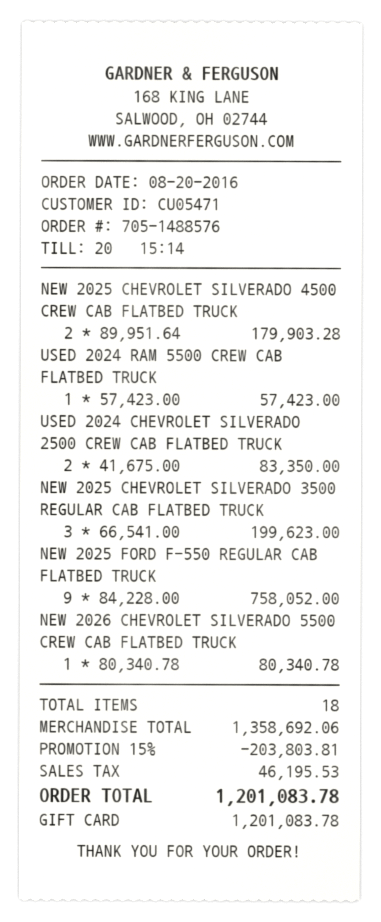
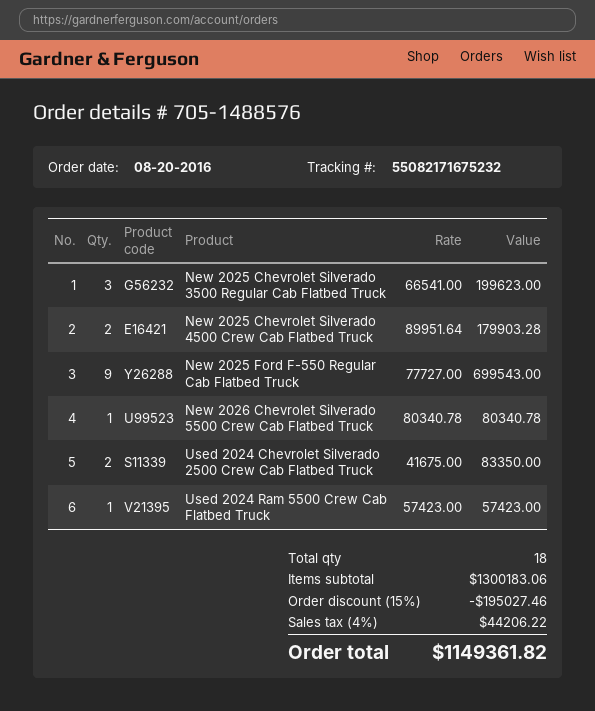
NEW 2025 FORD F-550 REGULAR CAB FLATBED TRUCK: 9 x 84228.00 = 758052.00 -> 9 x 77727.00 = 699543.00
subtotal: 1358692.06 -> 1300183.06
discount: 15% = 203803.81 -> 15% = 195027.46
tax: 46195.53 -> 44206.22
total: 1201083.78 -> 1149361.82

